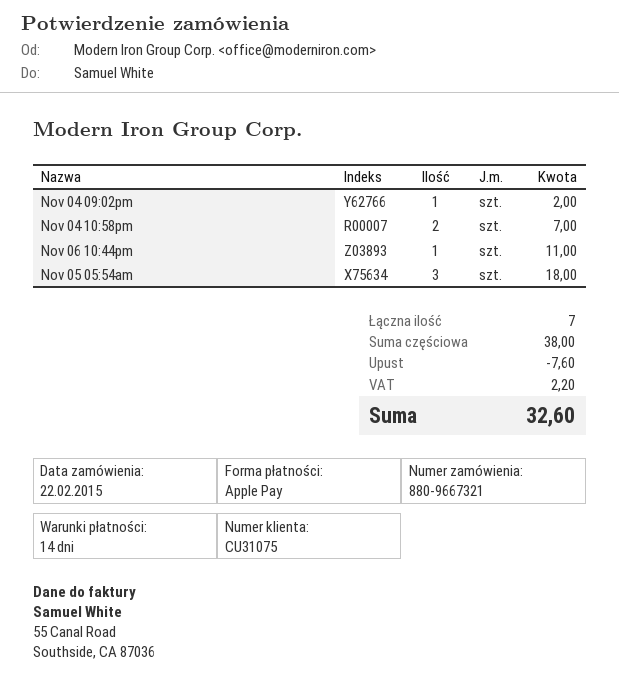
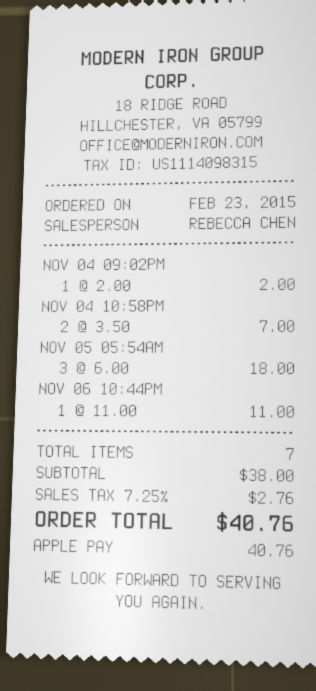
order date: 2015-02-22 -> 2015-02-23
discount: 7.60 -> none
tax: 2.20 -> 2.76
total: 32.60 -> 40.76

